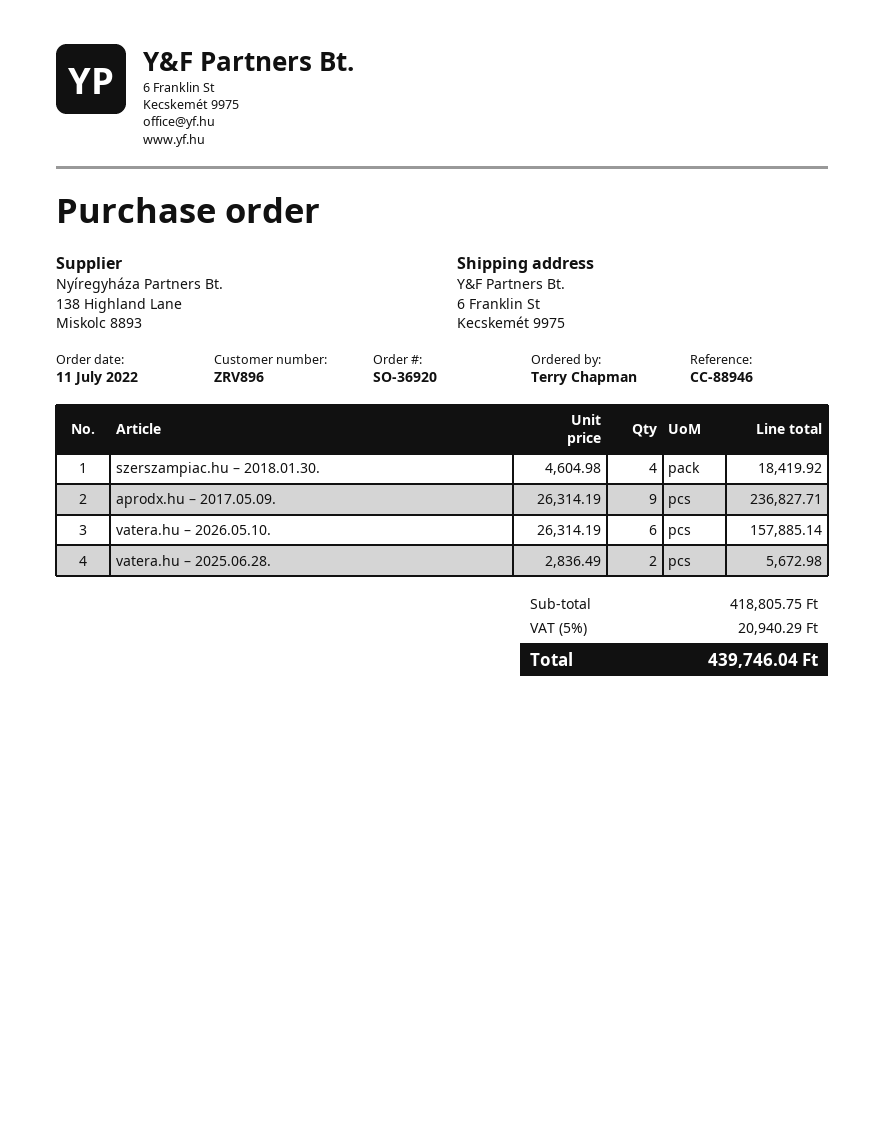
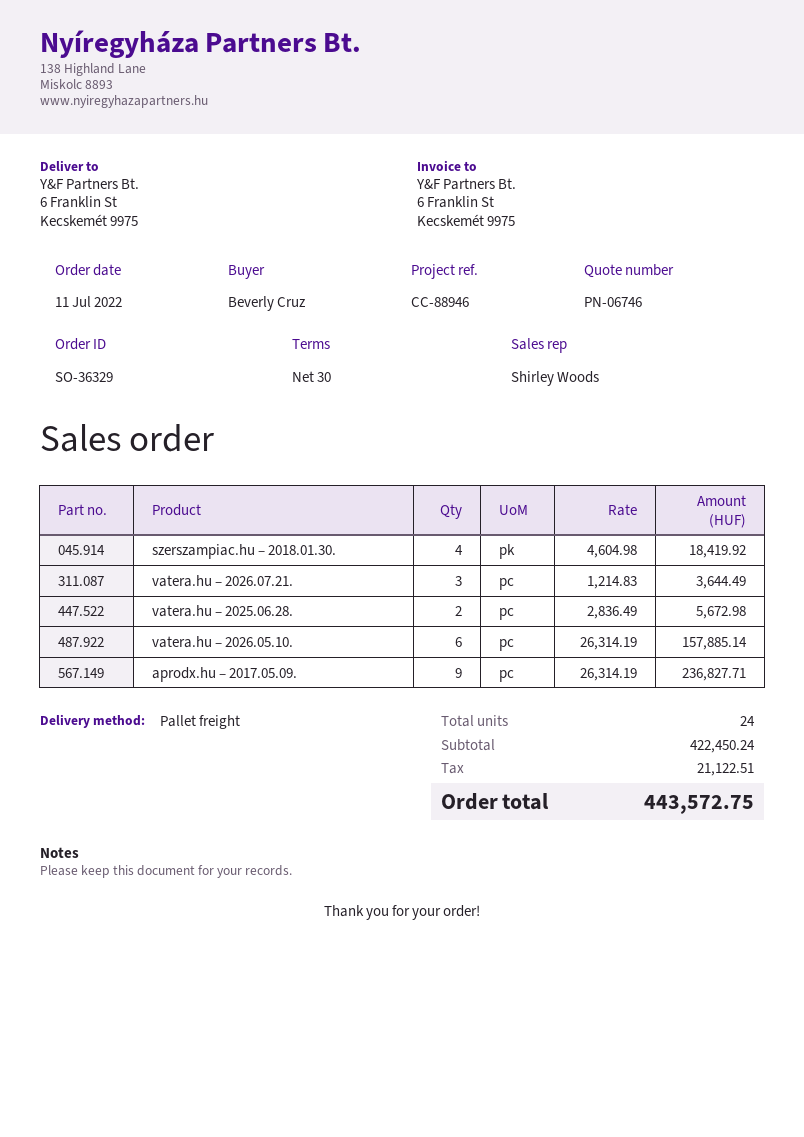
order number: SO-36920 -> SO-36329
ordered by: Terry Chapman -> Beverly Cruz
vatera.hu – 2026.07.21.: none -> 3 x 1214.83 = 3644.49
subtotal: 418805.75 -> 422450.24
tax: 20940.29 -> 21122.51
total: 439746.04 -> 443572.75

